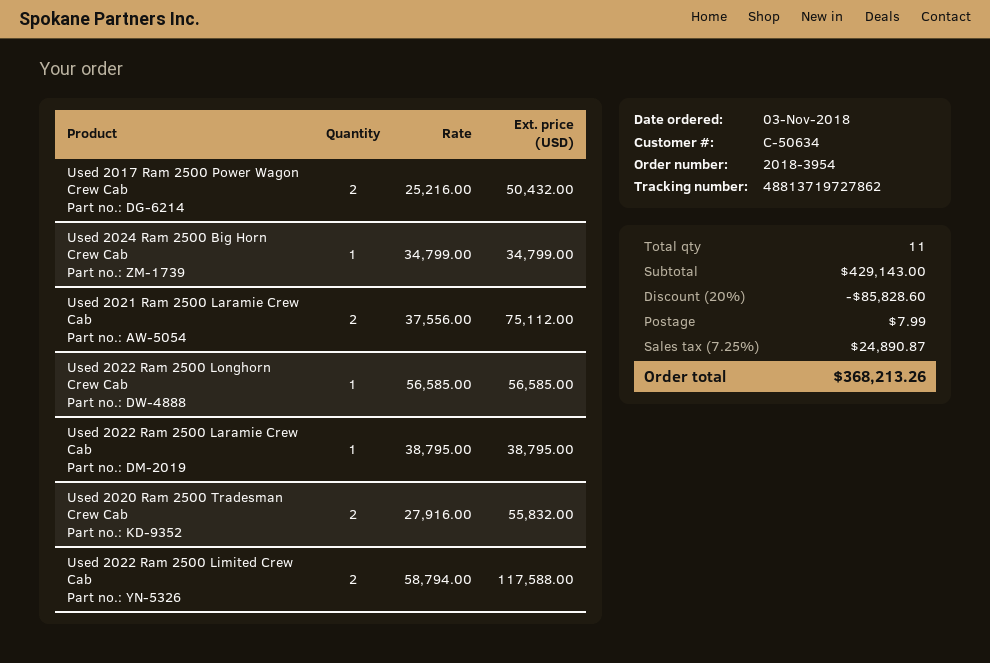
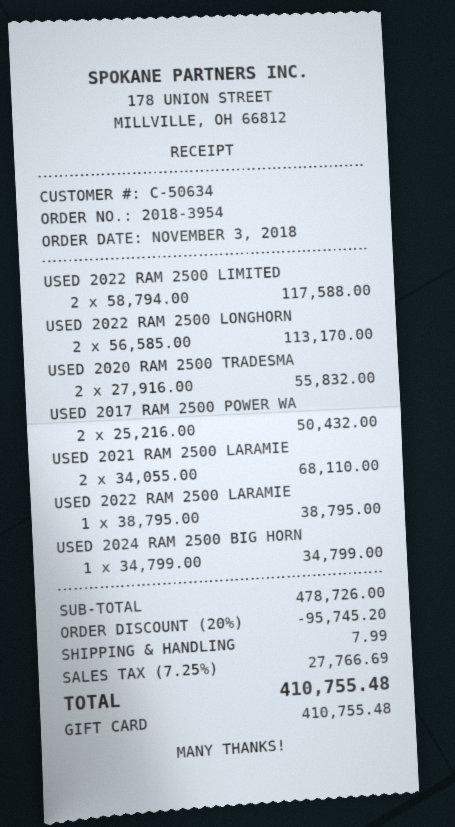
Used 2021 Ram 2500 Laramie Crew Cab: 2 x 37556.00 = 75112.00 -> 2 x 34055.00 = 68110.00
Used 2022 Ram 2500 Longhorn Crew Cab: 1 x 56585.00 = 56585.00 -> 2 x 56585.00 = 113170.00
subtotal: 429143.00 -> 478726.00
discount: 20% = 85828.60 -> 20% = 95745.20
tax: 7.25% = 24890.87 -> 7.25% = 27766.69
total: 368213.26 -> 410755.48

